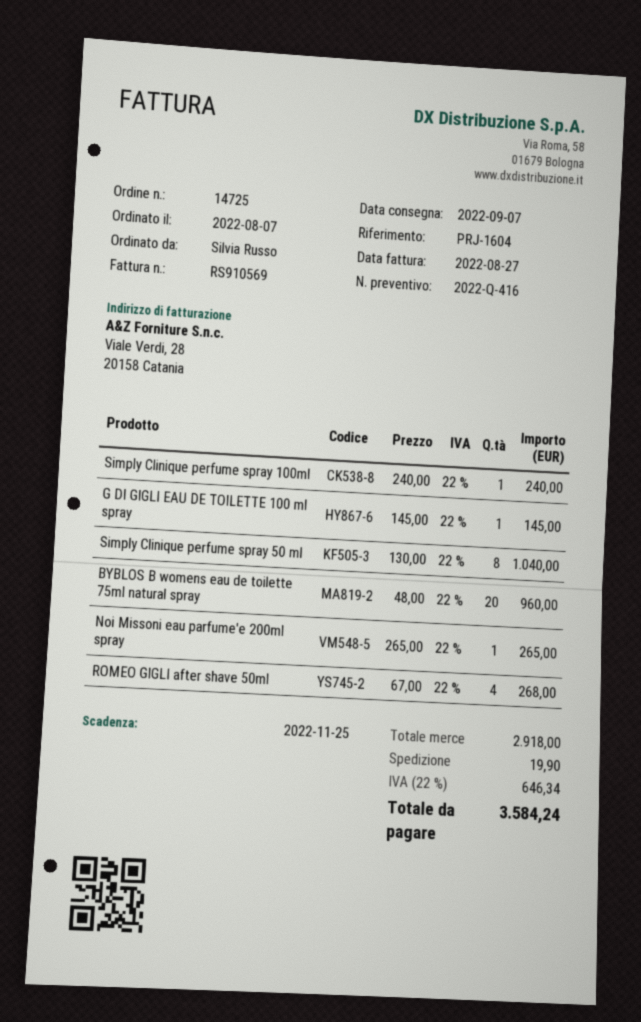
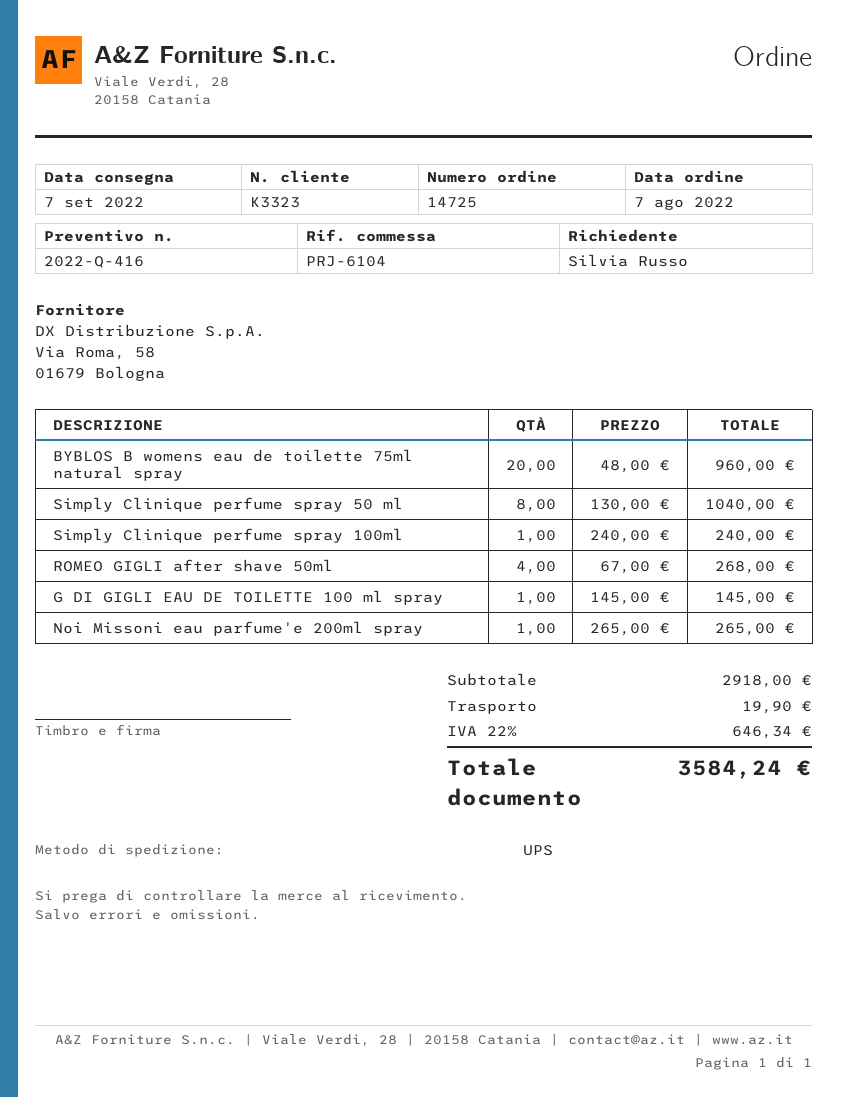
reference: PRJ-1604 -> PRJ-6104

